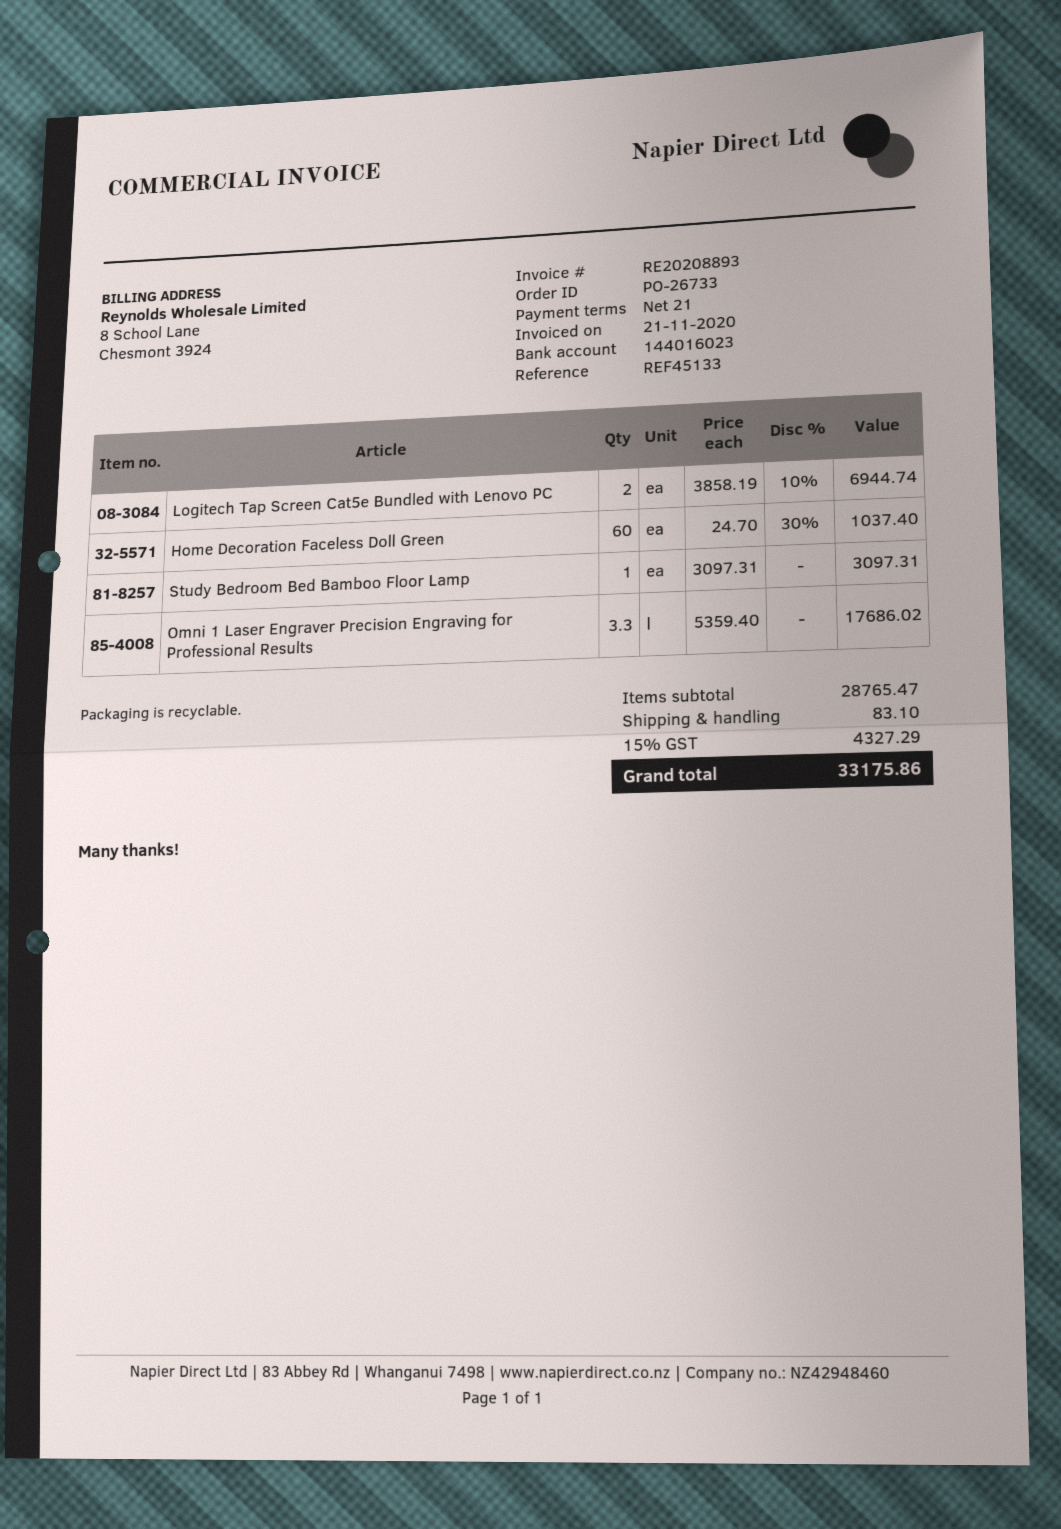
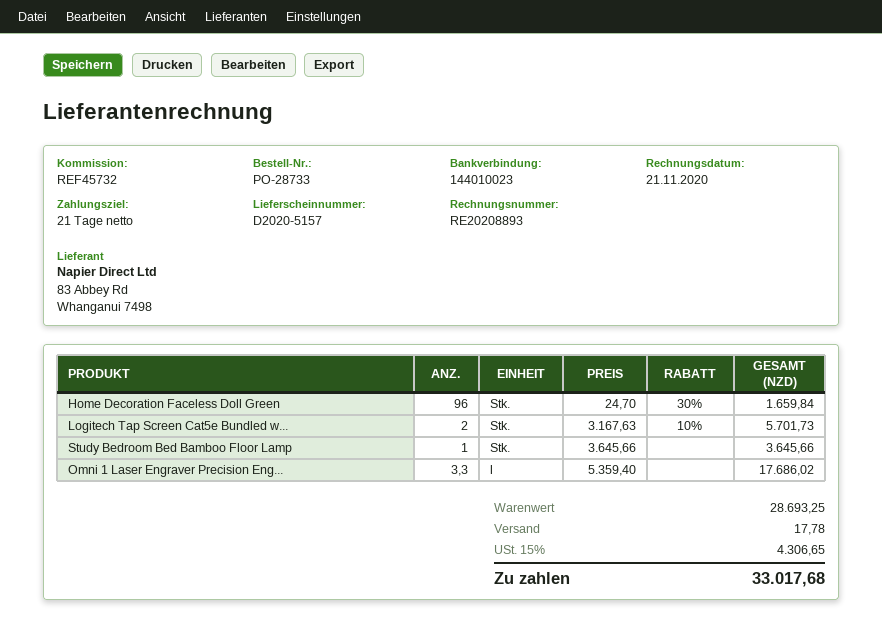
order number: PO-26733 -> PO-28733
reference: REF45133 -> REF45732
bank account: 144016023 -> 144010023
Logitech Tap Screen Cat5e Bundled with Lenovo PC: 2 x 3858.19 - 10% = 6944.74 -> 2 x 3167.63 - 10% = 5701.73
Home Decoration Faceless Doll Green: 60 x 24.70 - 30% = 1037.40 -> 96 x 24.70 - 30% = 1659.84
Study Bedroom Bed Bamboo Floor Lamp: 1 x 3097.31 = 3097.31 -> 1 x 3645.66 = 3645.66
subtotal: 28765.47 -> 28693.25
shipping: 83.10 -> 17.78
tax: 15% = 4327.29 -> 15% = 4306.65
total: 33175.86 -> 33017.68

